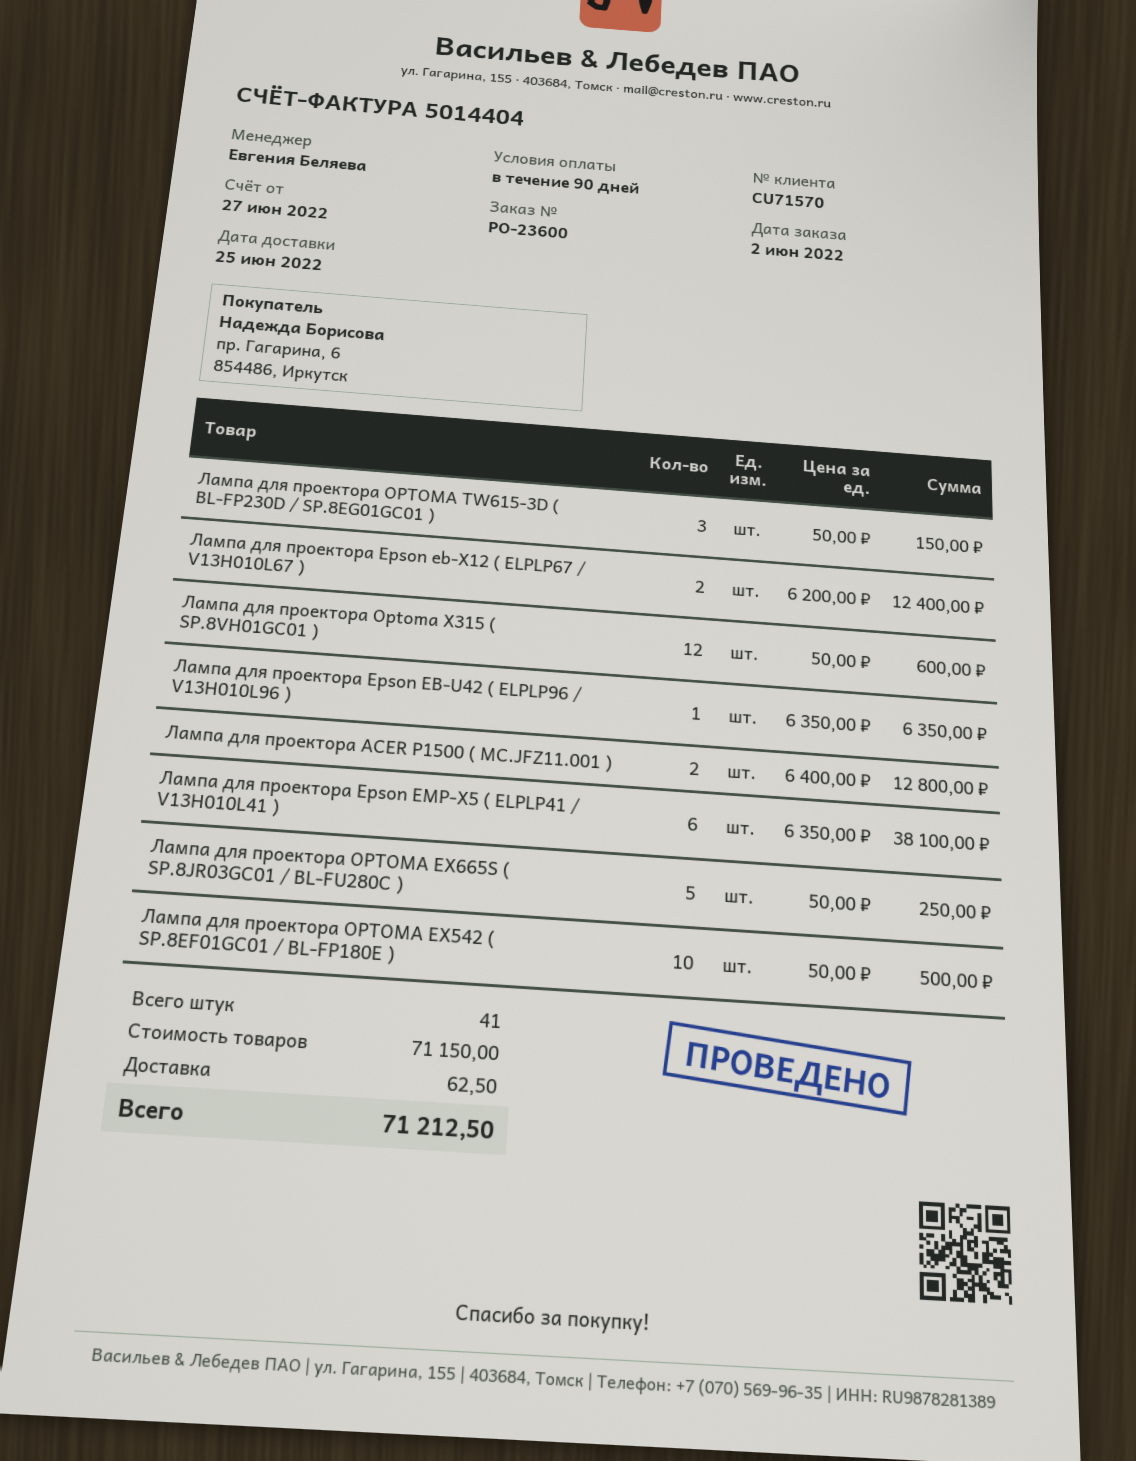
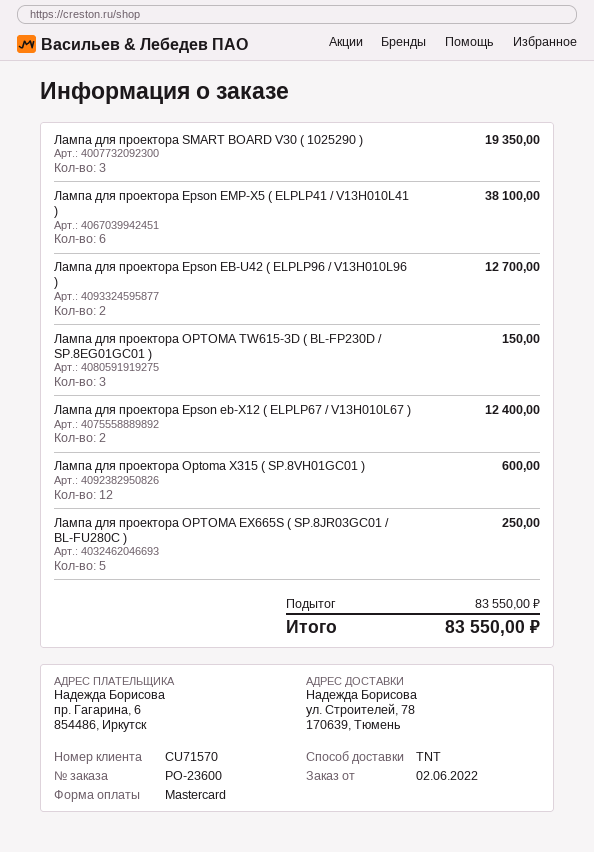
Лампа для проектора Epson EB-U42 ( ELPLP96 / V13H010L96 ): 1 for 6350.00 -> 2 for 12700.00
Лампа для проектора ACER P1500 ( MC.JFZ11.001 ): 2 for 12800.00 -> none
Лампа для проектора OPTOMA EX542 ( SP.8EF01GC01 / BL-FP180E ): 10 for 500.00 -> none
Лампа для проектора SMART BOARD V30 ( 1025290 ): none -> 3 for 19350.00
subtotal: 71150.00 -> 83550.00
shipping: 62.50 -> none
total: 71212.50 -> 83550.00

